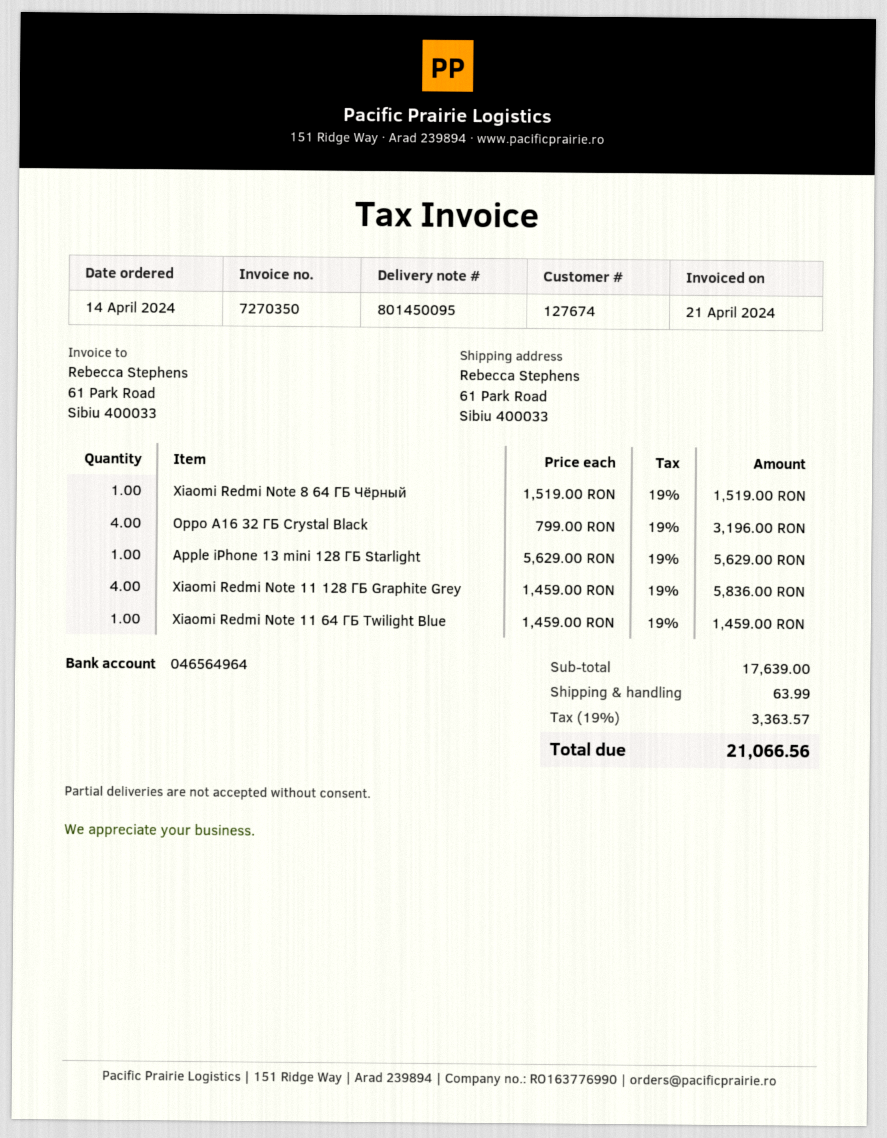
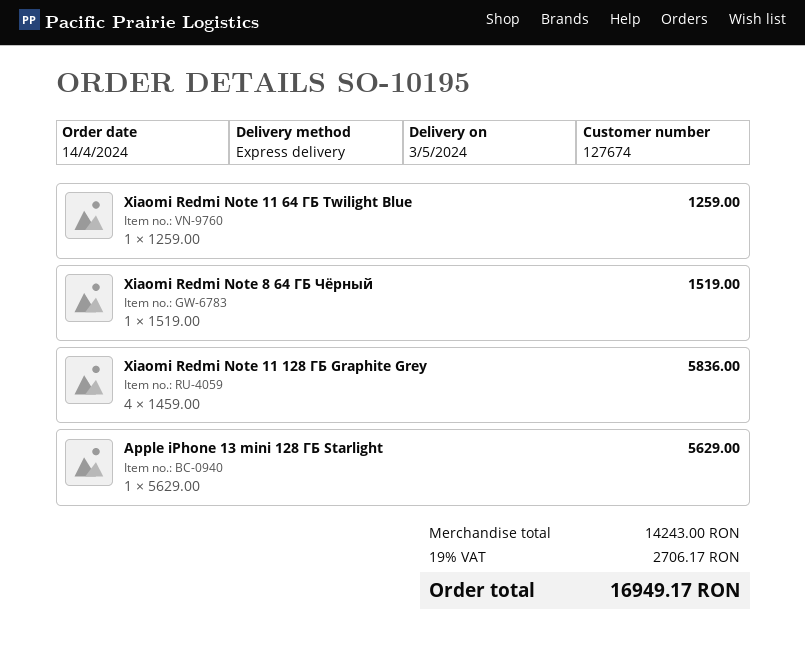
Oppo A16 32 ГБ Crystal Black: 4 x 799.00 = 3196.00 -> none
Xiaomi Redmi Note 11 64 ГБ Twilight Blue: 1 x 1459.00 = 1459.00 -> 1 x 1259.00 = 1259.00
subtotal: 17639.00 -> 14243.00
shipping: 63.99 -> none
tax: 19% = 3363.57 -> 19% = 2706.17
total: 21066.56 -> 16949.17

